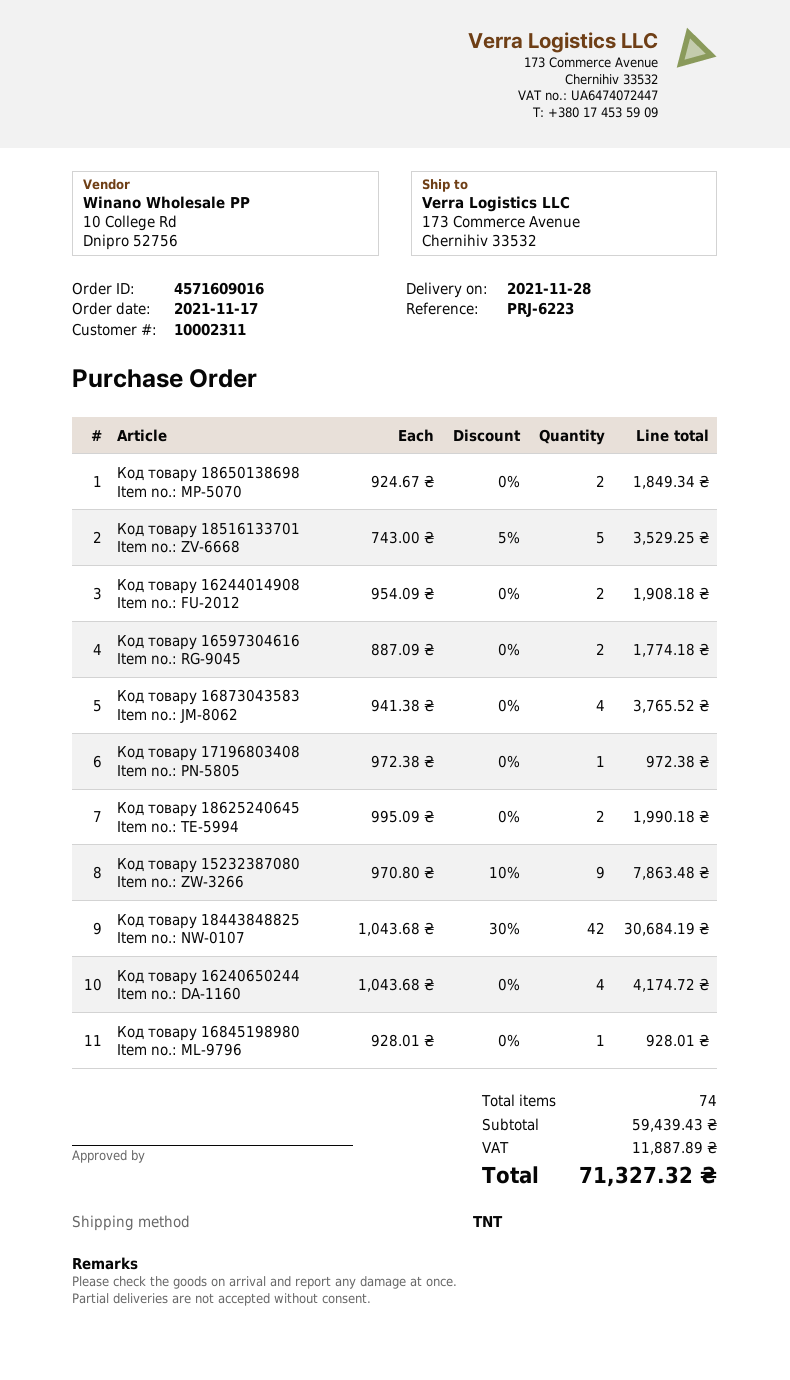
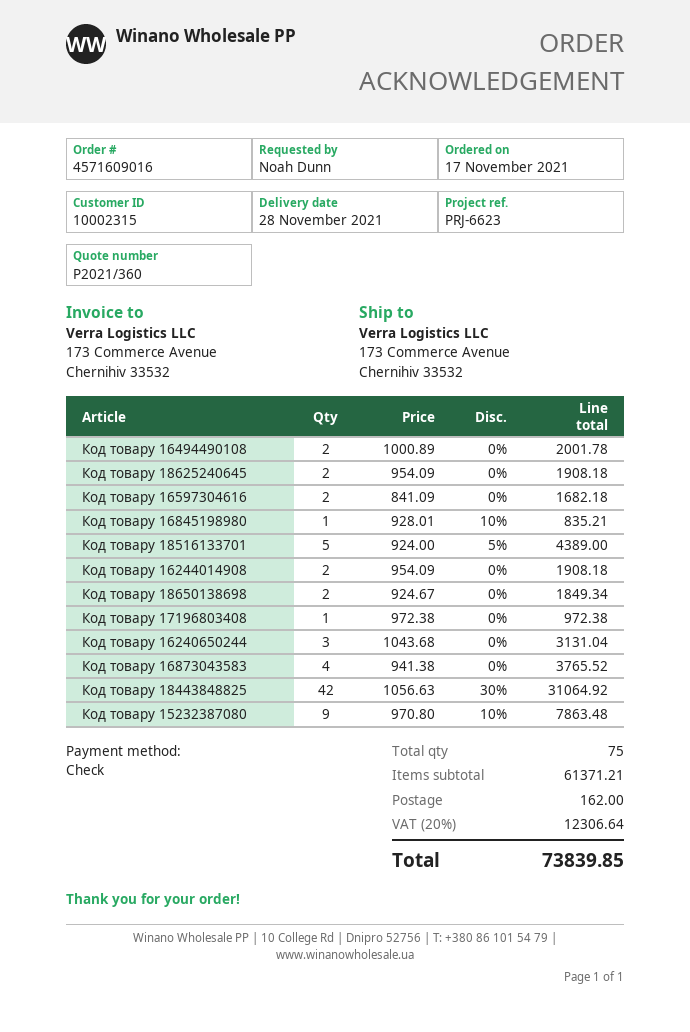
customer number: 10002311 -> 10002315
reference: PRJ-6223 -> PRJ-6623
Код товару 18516133701: 5 x 743.00 - 5% = 3529.25 -> 5 x 924.00 - 5% = 4389.00
Код товару 16597304616: 2 x 887.09 = 1774.18 -> 2 x 841.09 = 1682.18
Код товару 18625240645: 2 x 995.09 = 1990.18 -> 2 x 954.09 = 1908.18
Код товару 18443848825: 42 x 1043.68 - 30% = 30684.19 -> 42 x 1056.63 - 30% = 31064.92
Код товару 16240650244: 4 x 1043.68 = 4174.72 -> 3 x 1043.68 = 3131.04
Код товару 16845198980: 1 x 928.01 = 928.01 -> 1 x 928.01 - 10% = 835.21
Код товару 16494490108: none -> 2 x 1000.89 = 2001.78
total quantity: 74 -> 75
subtotal: 59439.43 -> 61371.21
shipping: none -> 162.00
tax: 11887.89 -> 12306.64
total: 71327.32 -> 73839.85

